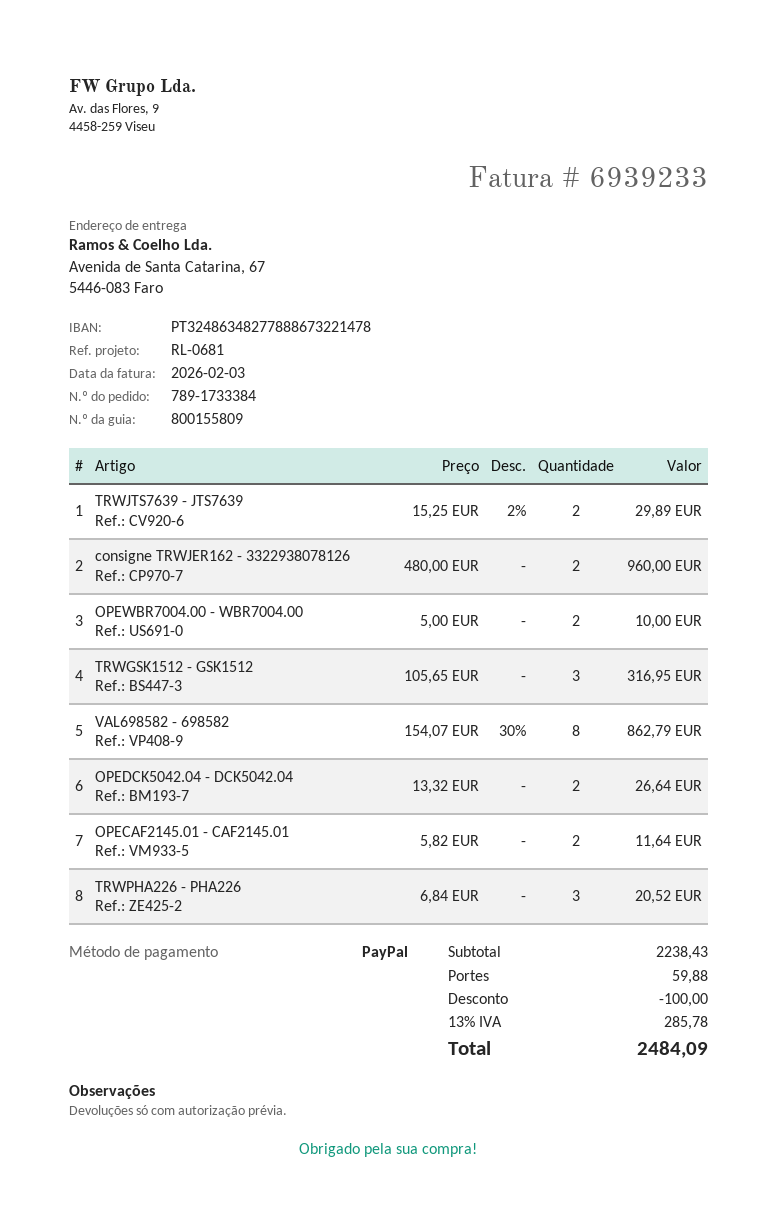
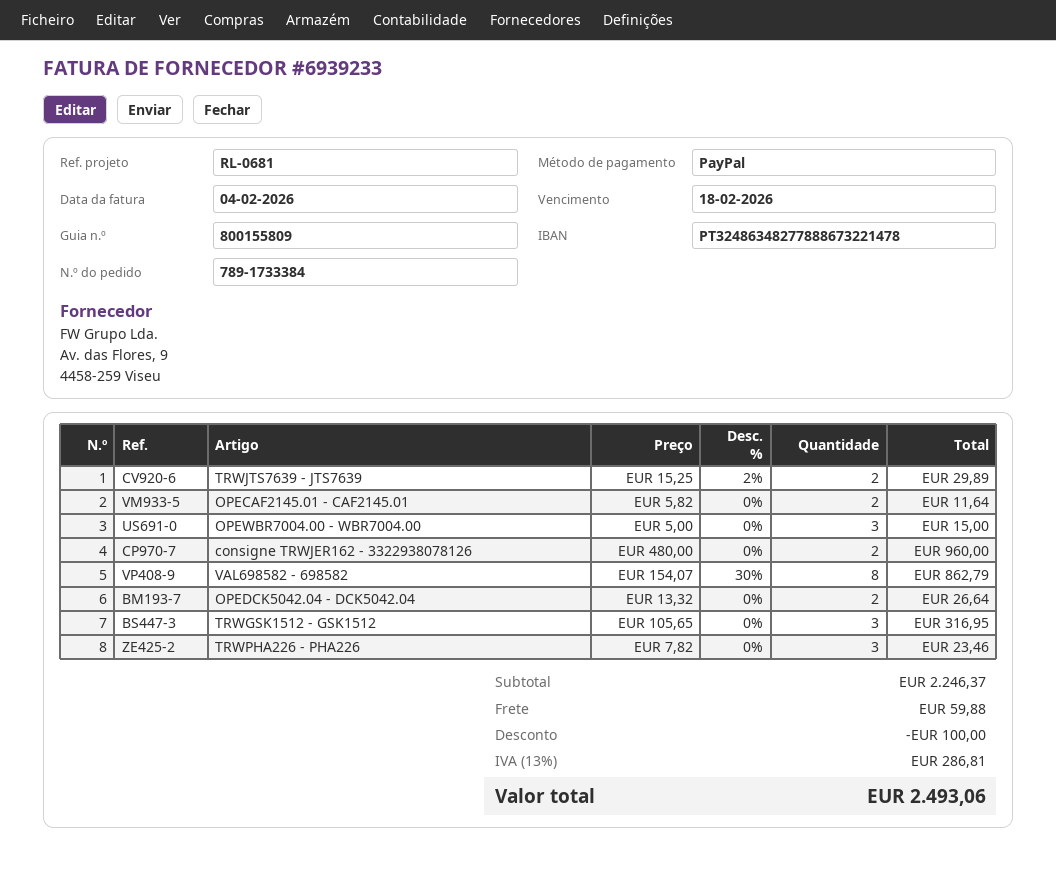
invoice date: 2026-02-03 -> 2026-02-04
OPEWBR7004.00 - WBR7004.00: 2 x 5.00 = 10.00 -> 3 x 5.00 = 15.00
TRWPHA226 - PHA226: 3 x 6.84 = 20.52 -> 3 x 7.82 = 23.46
subtotal: 2238.43 -> 2246.37
tax: 13% = 285.78 -> 13% = 286.81
total: 2484.09 -> 2493.06

